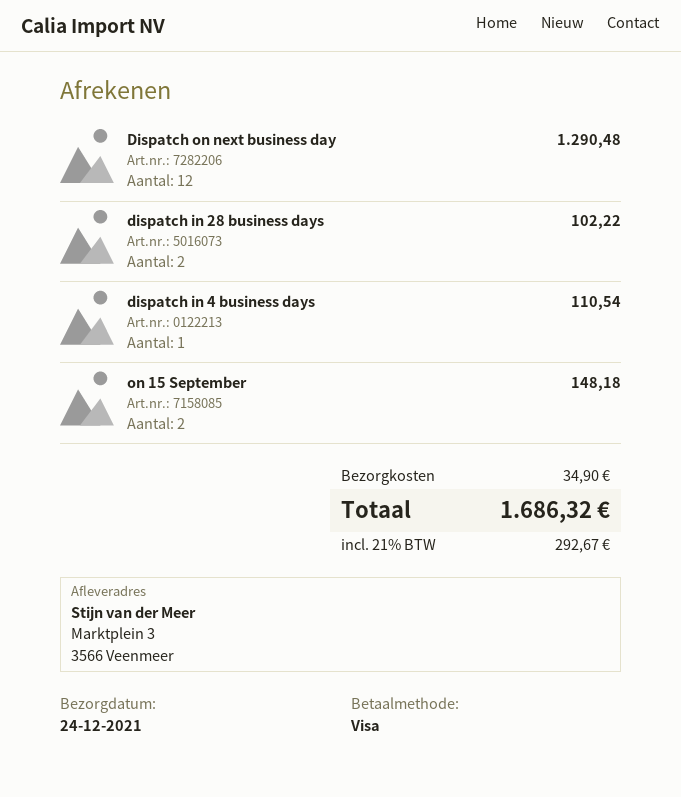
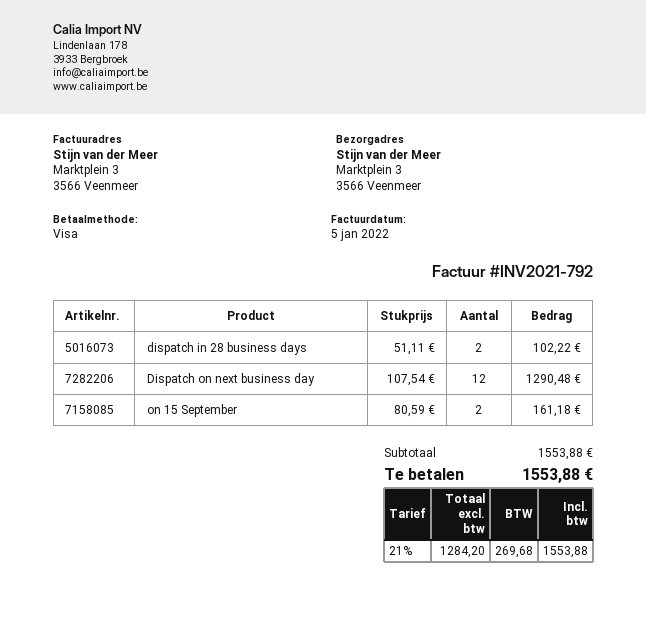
dispatch in 4 business days: 1 for 110.54 -> none
on 15 September: 2 for 148.18 -> 2 for 161.18
shipping: 34.90 -> none
tax: 21% = 292.67 -> 21% = 269.68
total: 1686.32 -> 1553.88

